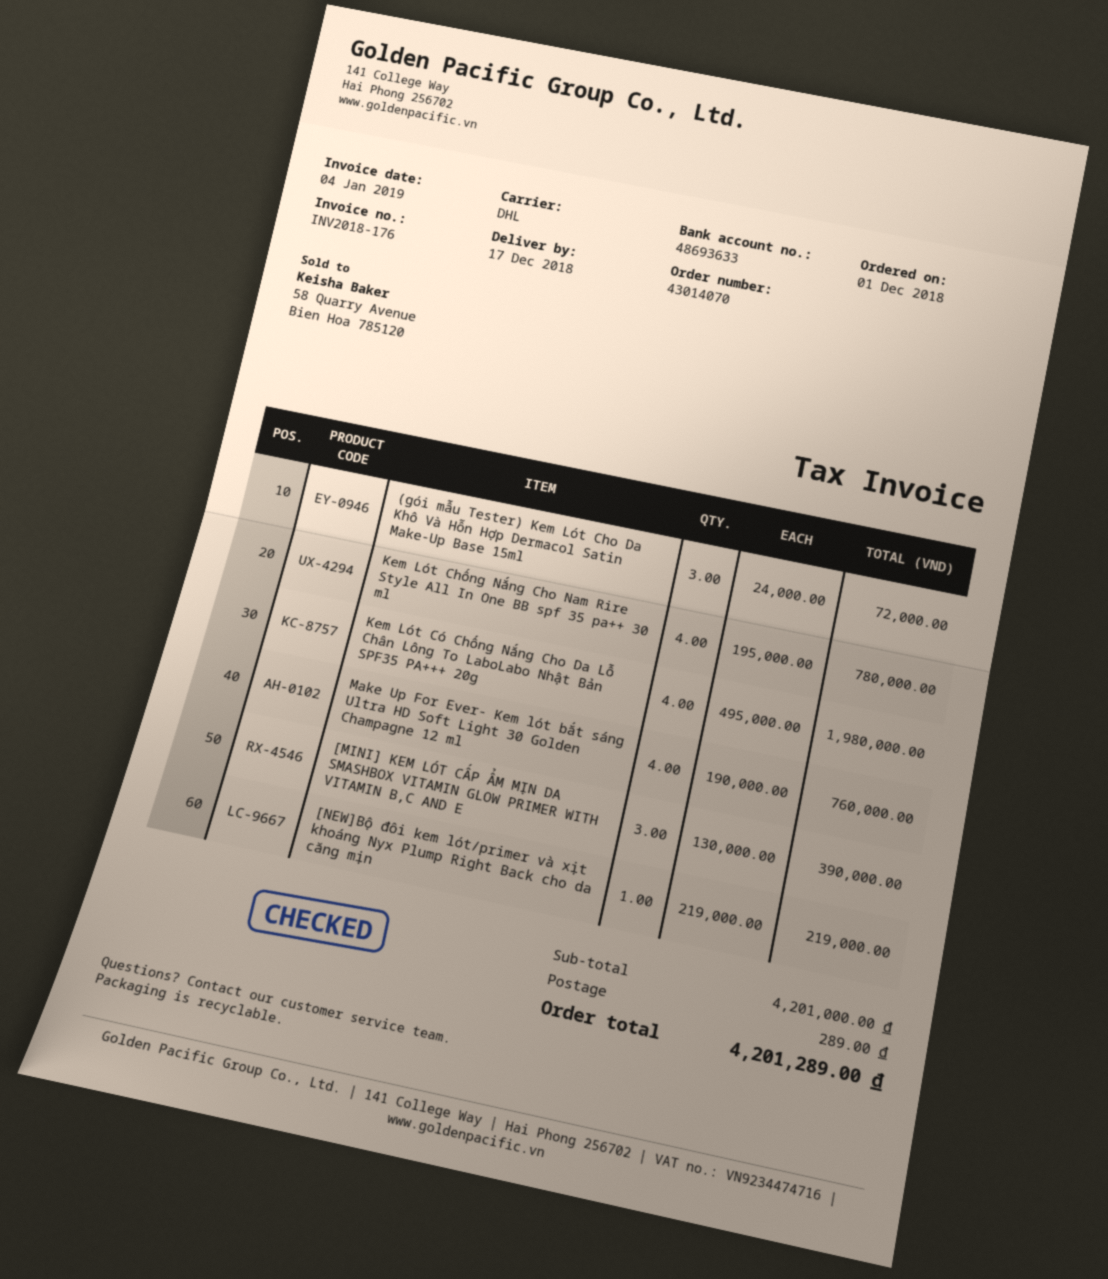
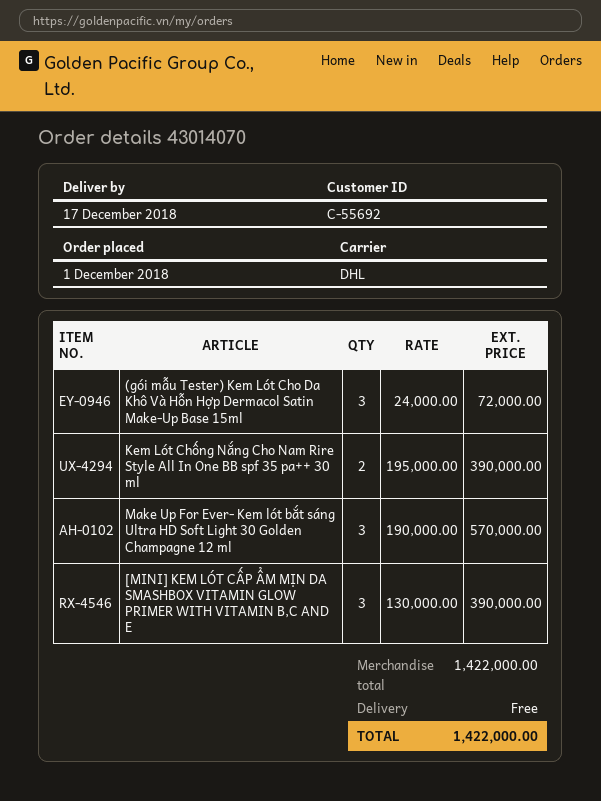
Kem Lót Chống Nắng Cho Nam Rire Style All In One BB spf 35 pa++ 30 ml: 4 x 195000.00 = 780000.00 -> 2 x 195000.00 = 390000.00
Kem Lót Có Chống Nắng Cho Da Lỗ Chân Lông To LaboLabo Nhật Bản SPF35 PA+++ 20g: 4 x 495000.00 = 1980000.00 -> none
Make Up For Ever- Kem lót bắt sáng Ultra HD Soft Light 30 Golden Champagne 12 ml: 4 x 190000.00 = 760000.00 -> 3 x 190000.00 = 570000.00
[NEW]Bộ đôi kem lót/primer và xịt khoáng Nyx Plump Right Back cho da căng mịn: 1 x 219000.00 = 219000.00 -> none
subtotal: 4201000.00 -> 1422000.00
shipping: 289.00 -> 0.00
total: 4201289.00 -> 1422000.00

